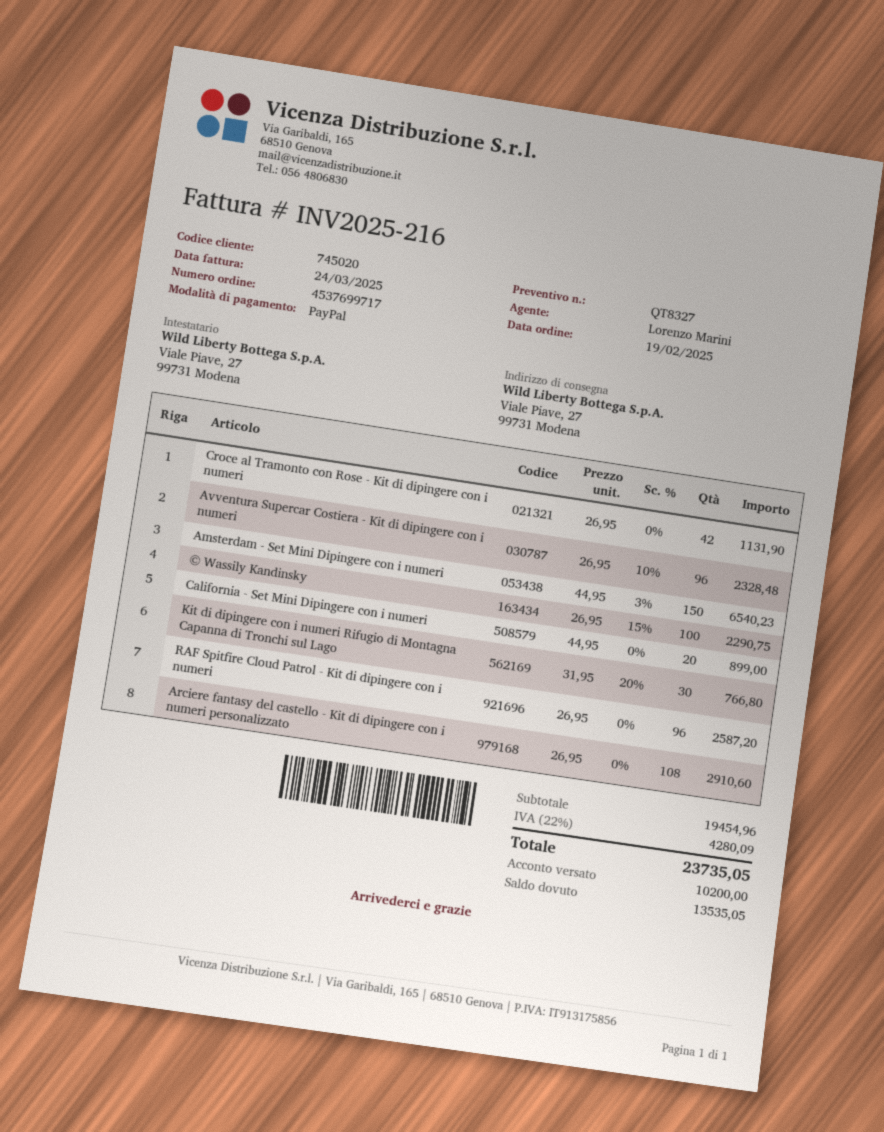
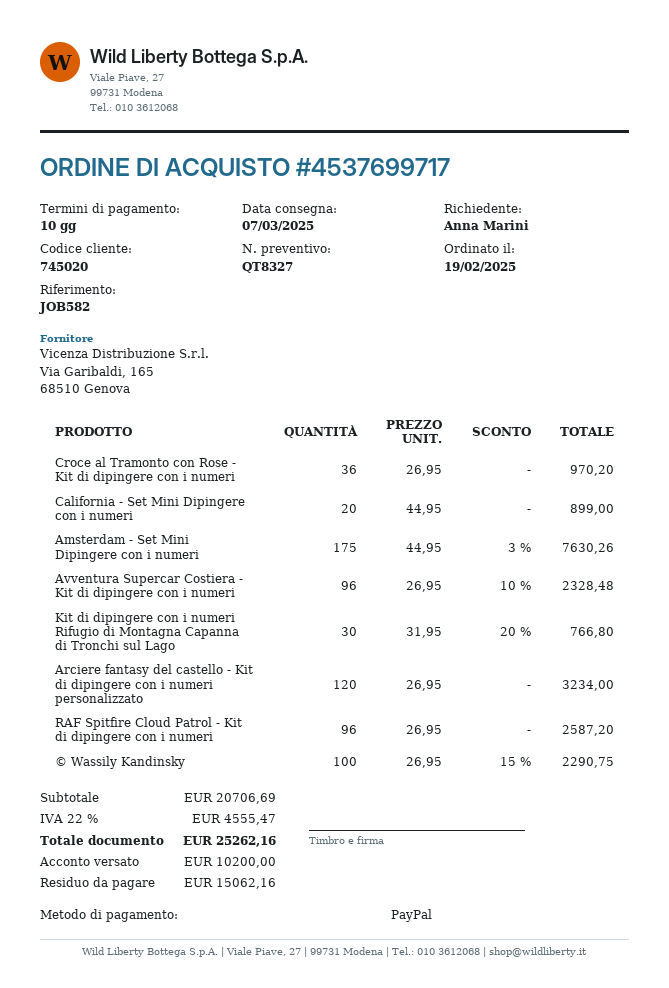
Croce al Tramonto con Rose - Kit di dipingere con i numeri: 42 x 26.95 = 1131.90 -> 36 x 26.95 = 970.20
Amsterdam - Set Mini Dipingere con i numeri: 150 x 44.95 - 3% = 6540.23 -> 175 x 44.95 - 3% = 7630.26
Arciere fantasy del castello - Kit di dipingere con i numeri personalizzato: 108 x 26.95 = 2910.60 -> 120 x 26.95 = 3234.00
subtotal: 19454.96 -> 20706.69
tax: 22% = 4280.09 -> 22% = 4555.47
total: 23735.05 -> 25262.16
balance: 13535.05 -> 15062.16

